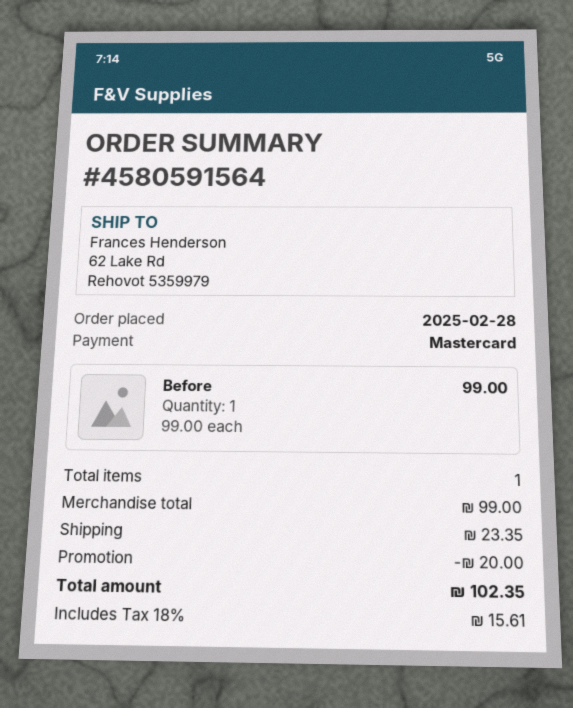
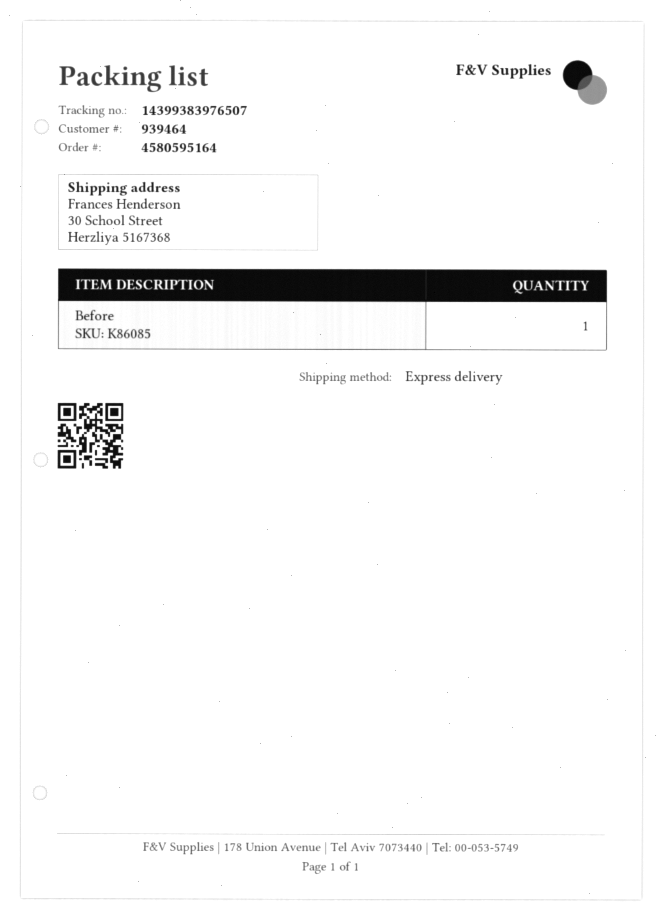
order number: 4580591564 -> 4580595164
ship to: 62 Lake Rd, Rehovot 5359979 -> 30 School Street, Herzliya 5167368

